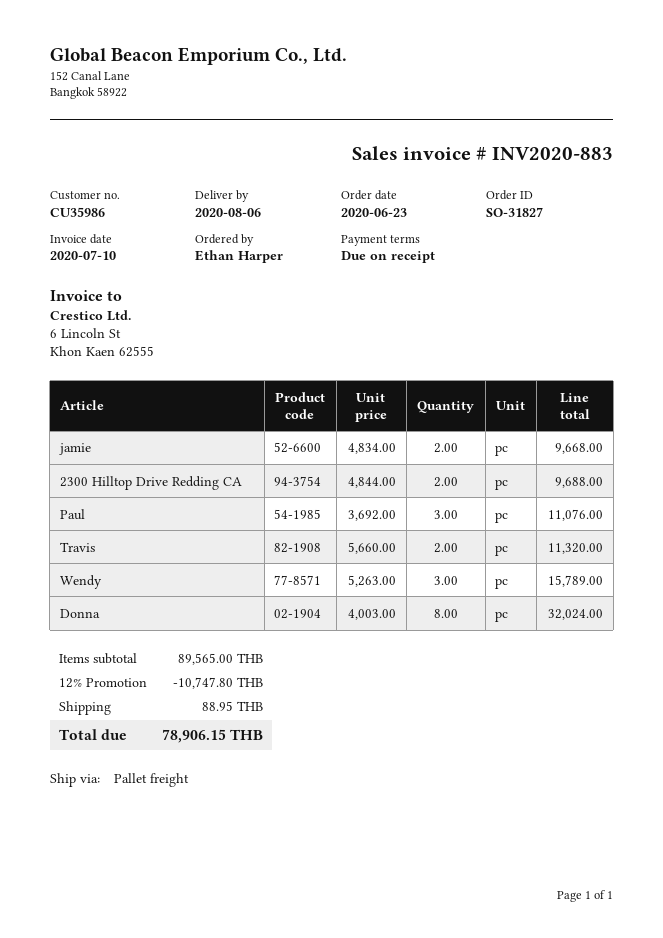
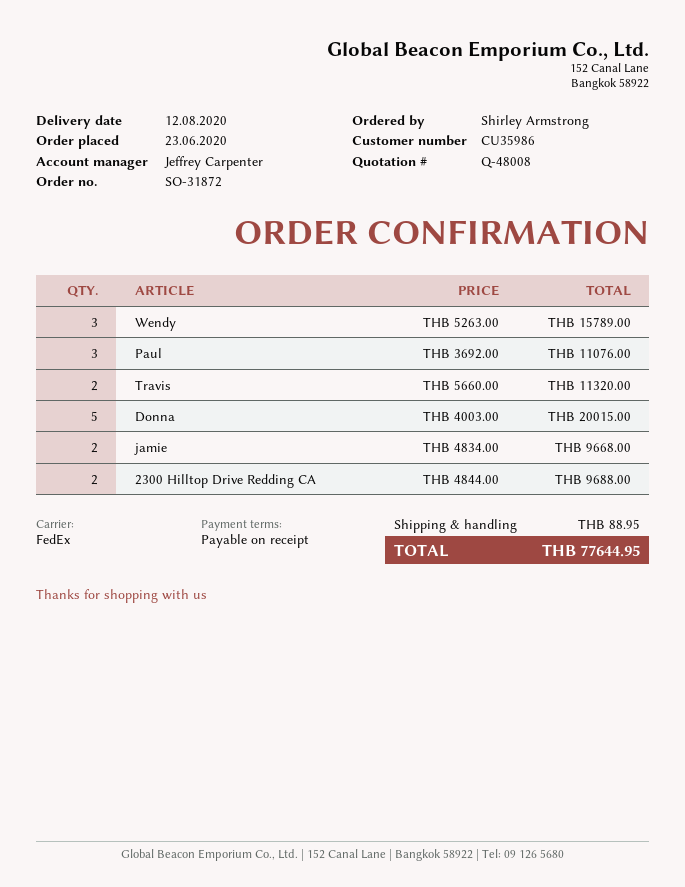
order number: SO-31827 -> SO-31872
delivery date: 2020-08-06 -> 2020-08-12
ordered by: Ethan Harper -> Shirley Armstrong
shipping method: pallet freight -> FedEx
Donna: 8 x 4003.00 = 32024.00 -> 5 x 4003.00 = 20015.00
discount: 12% = 10747.80 -> none
total: 78906.15 -> 77644.95

